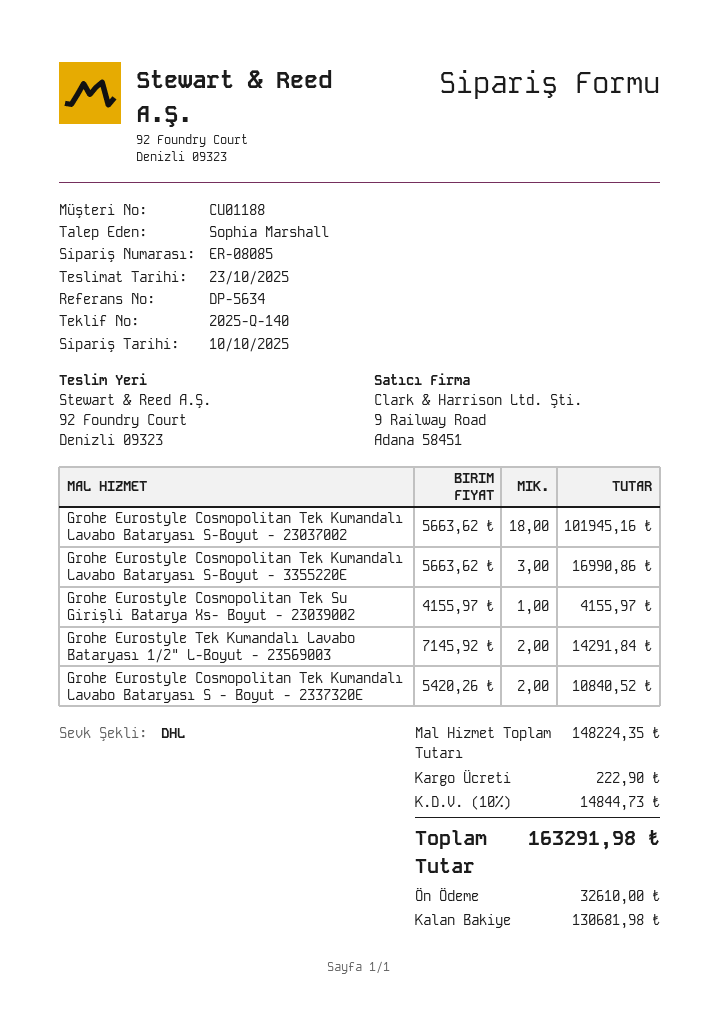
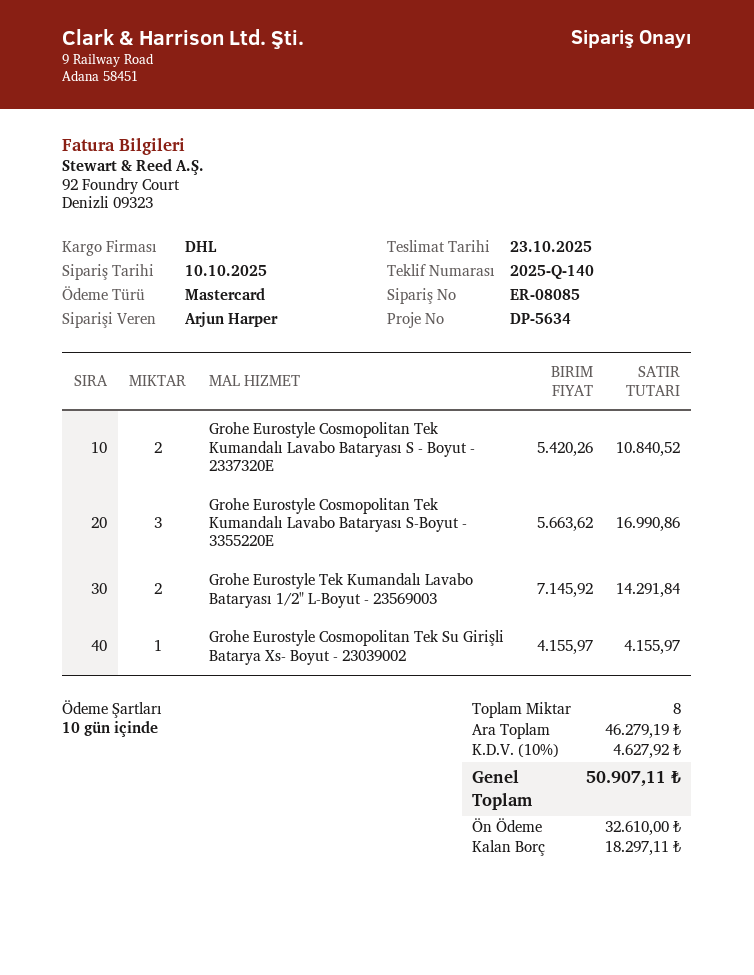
ordered by: Sophia Marshall -> Arjun Harper
Grohe Eurostyle Cosmopolitan Tek Kumandalı Lavabo Bataryası S-Boyut - 23037002: 18 x 5663.62 = 101945.16 -> none
subtotal: 148224.35 -> 46279.19
shipping: 222.90 -> none
tax: 10% = 14844.73 -> 10% = 4627.92
total: 163291.98 -> 50907.11
balance: 130681.98 -> 18297.11

